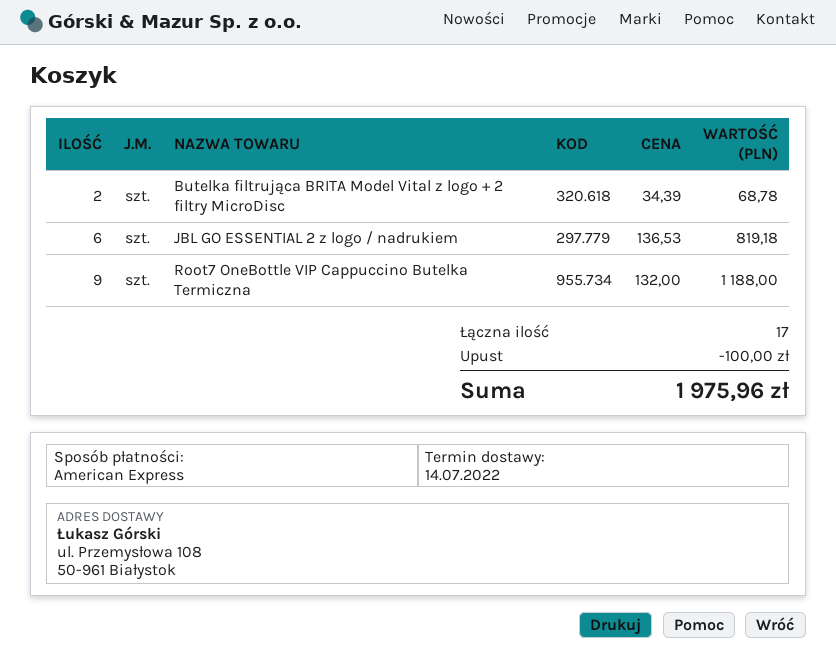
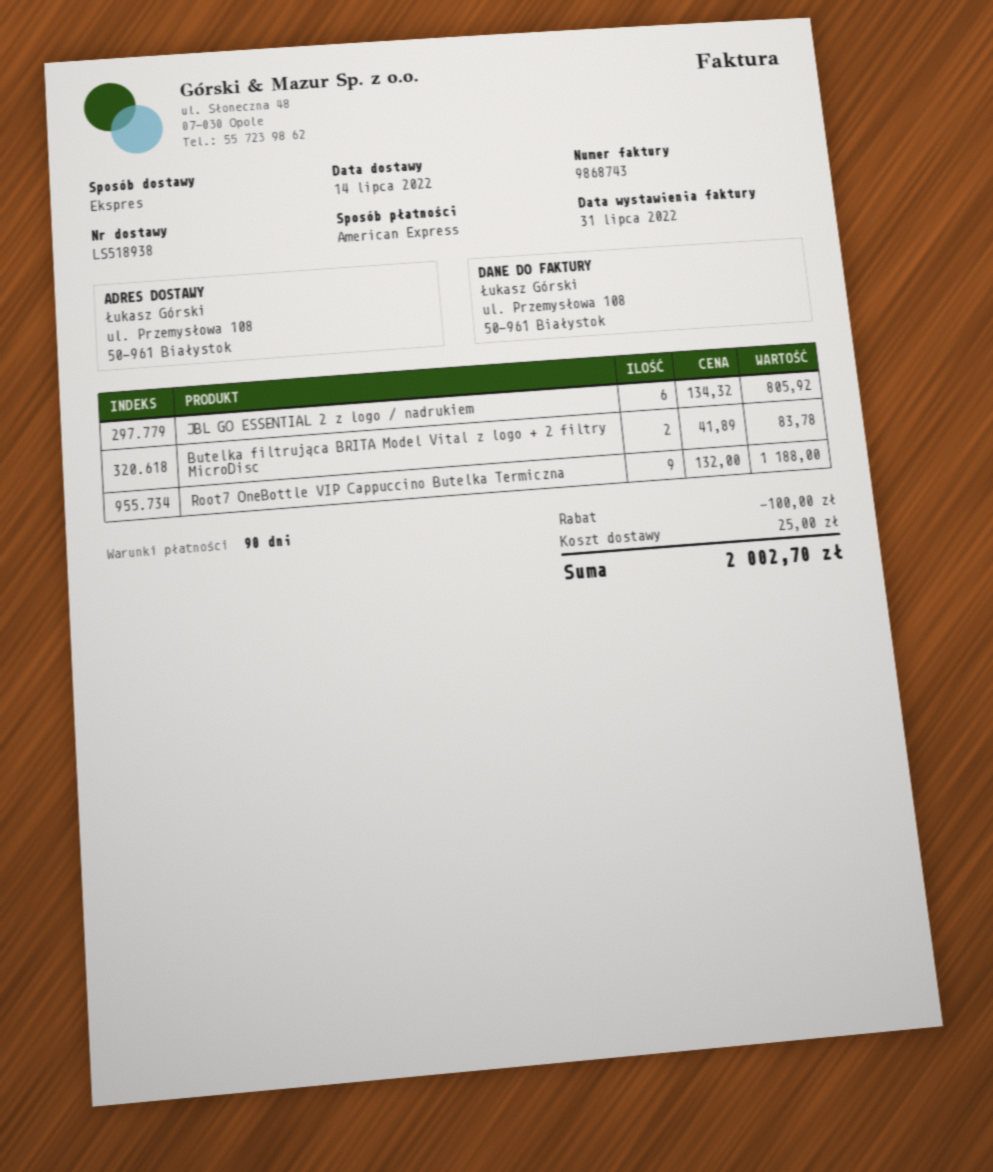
Butelka filtrująca BRITA Model Vital z logo + 2 filtry MicroDisc: 2 x 34.39 = 68.78 -> 2 x 41.89 = 83.78
JBL GO ESSENTIAL 2 z logo / nadrukiem: 6 x 136.53 = 819.18 -> 6 x 134.32 = 805.92
shipping: none -> 25.00
total: 1975.96 -> 2002.70

